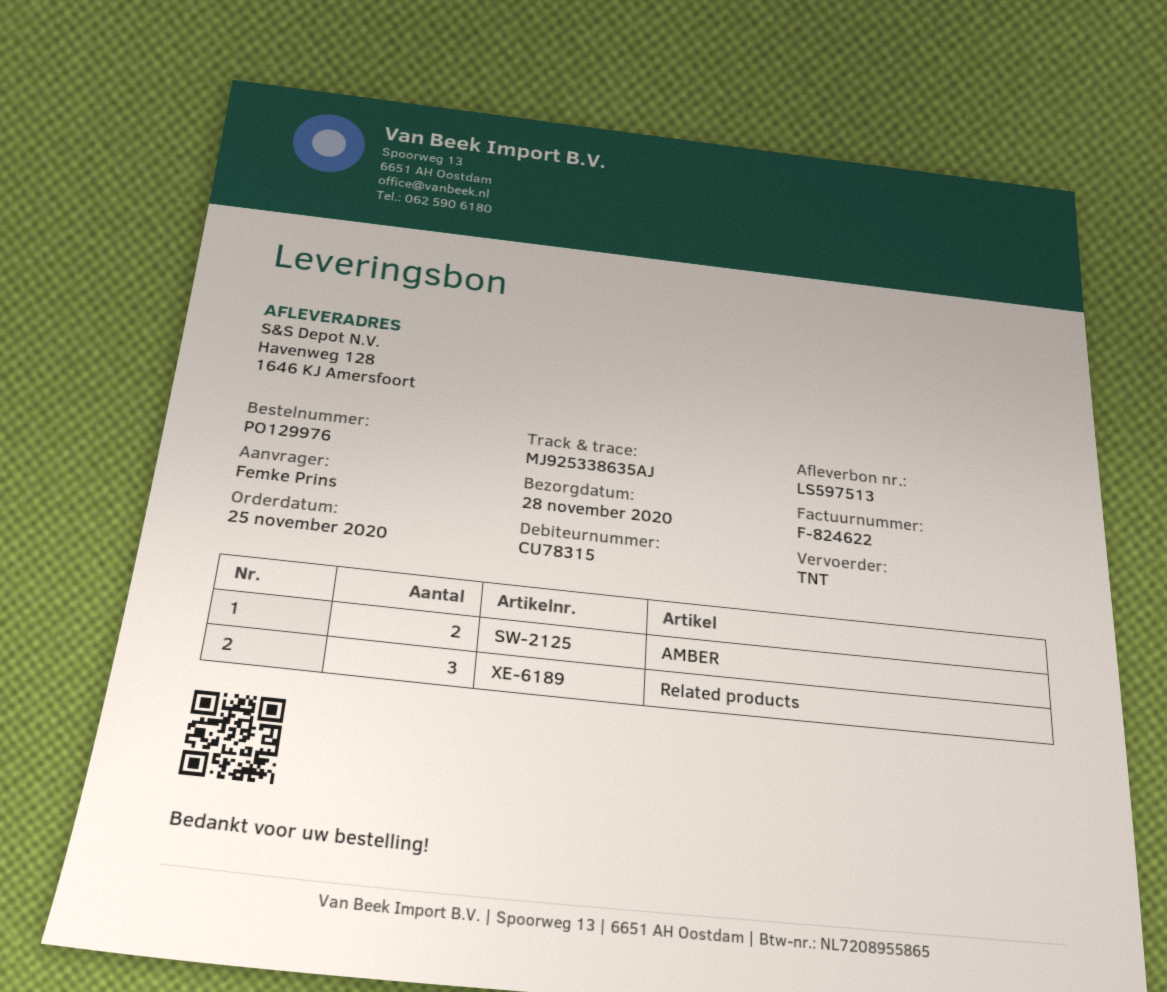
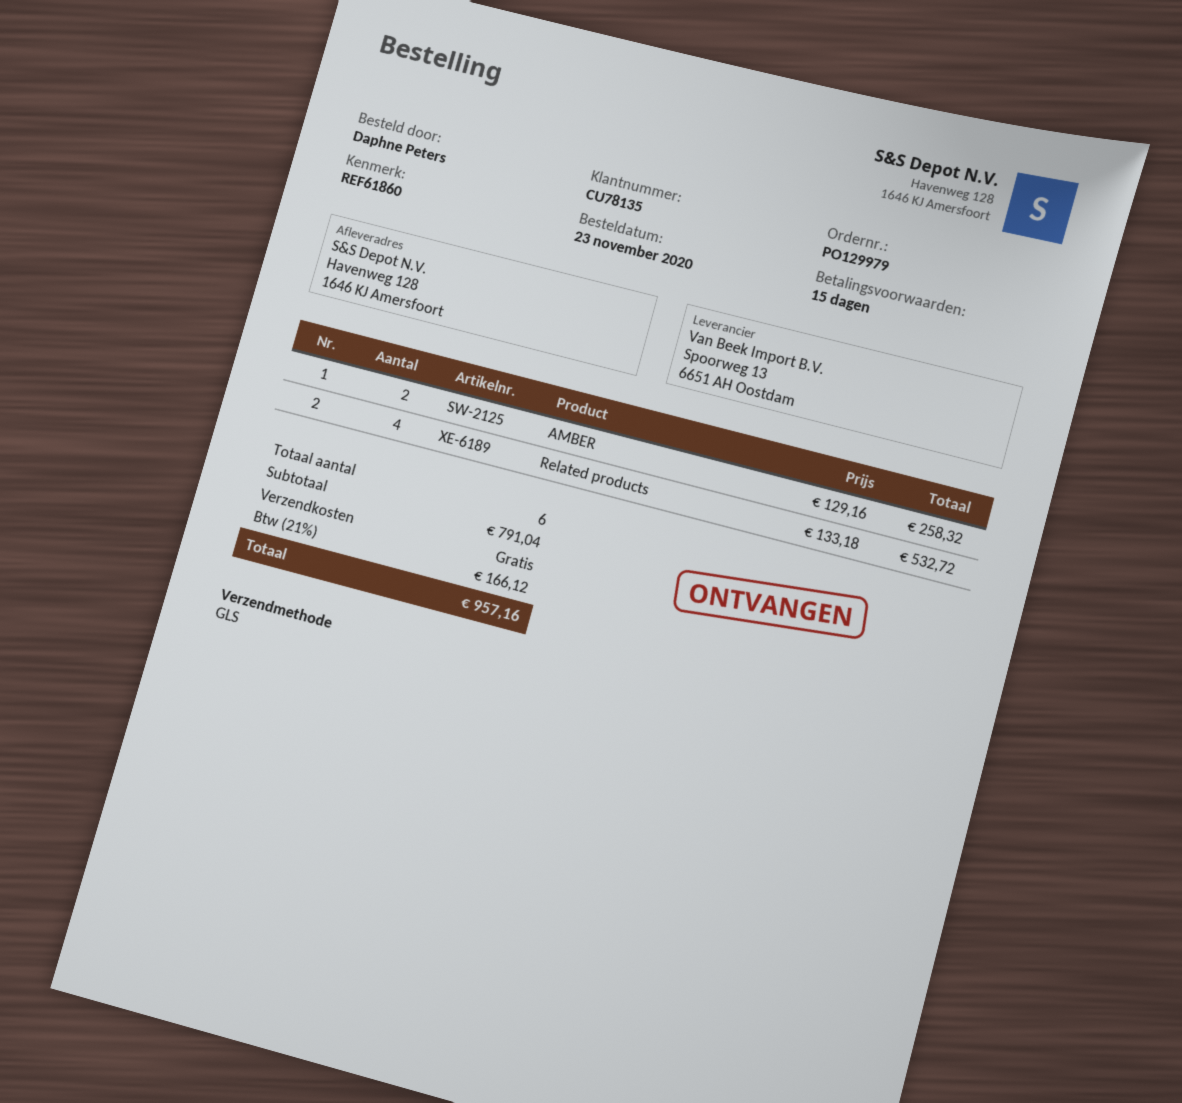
order number: PO129976 -> PO129979
order date: 2020-11-25 -> 2020-11-23
customer number: CU78315 -> CU78135
ordered by: Femke Prins -> Daphne Peters
shipping method: TNT -> GLS
Related products: 3 -> 4

